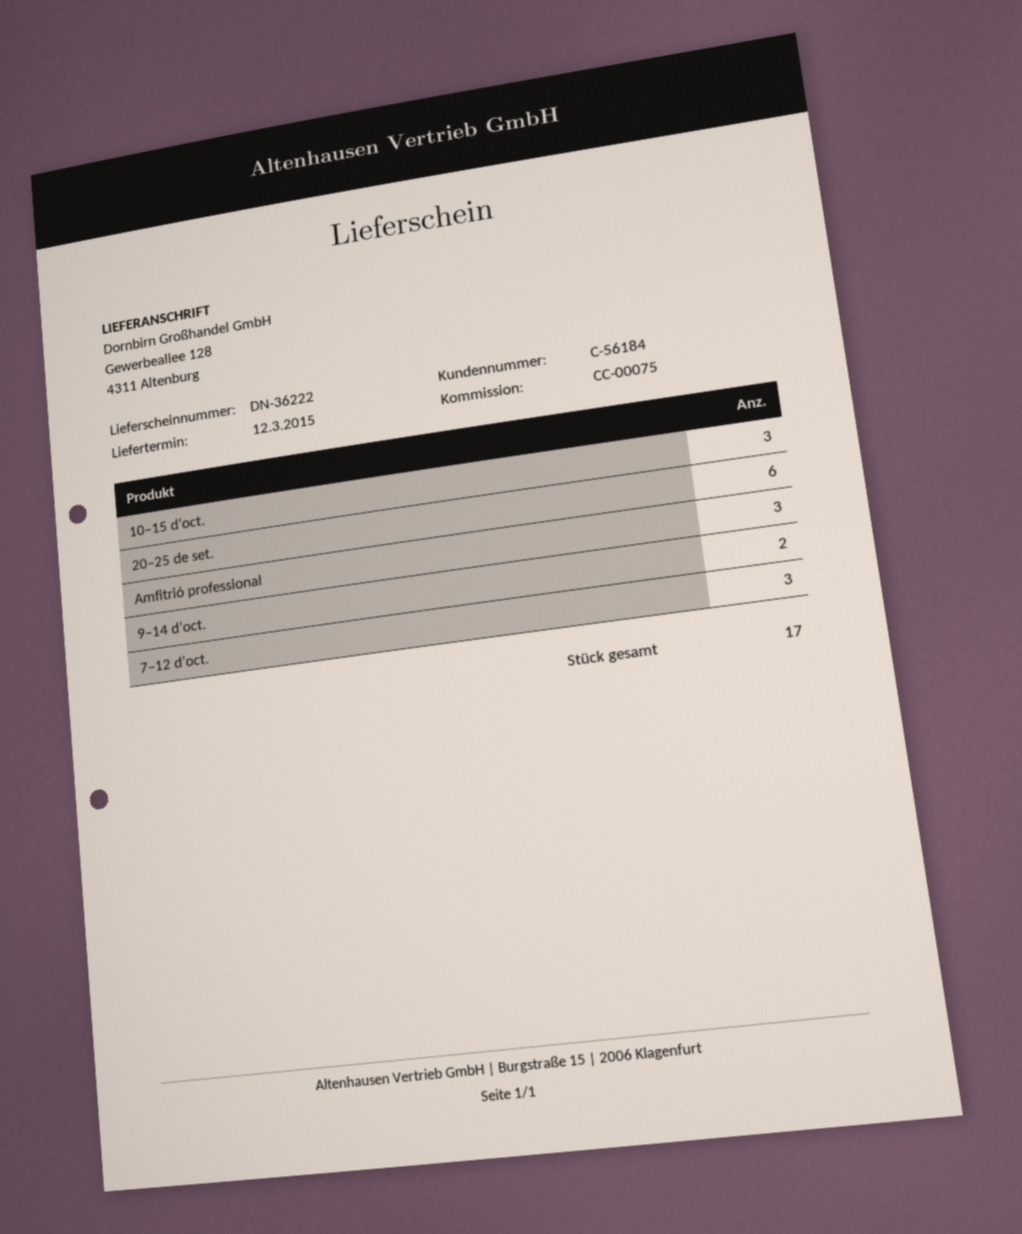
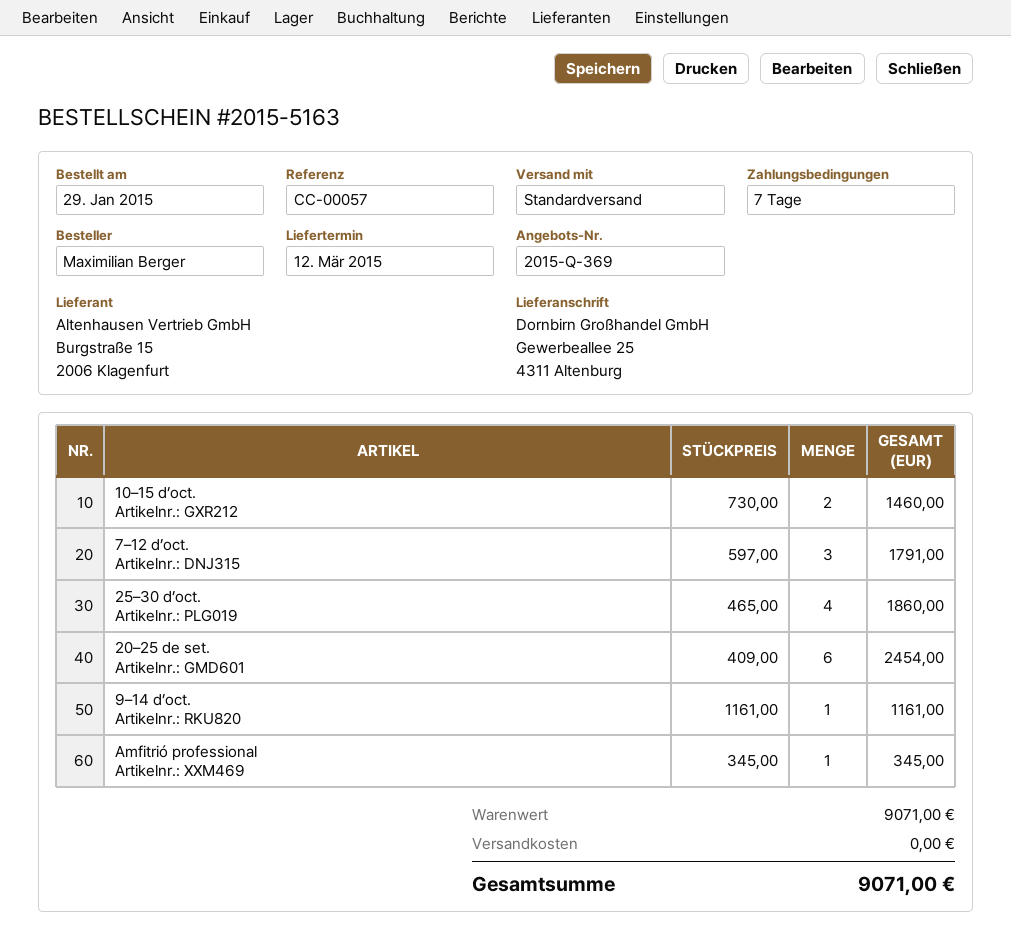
reference: CC-00075 -> CC-00057
ship to: Gewerbeallee 128, 4311 Altenburg -> Gewerbeallee 25, 4311 Altenburg
10–15 d’oct.: 3 -> 2
Amfitrió professional: 3 -> 1
9–14 d’oct.: 2 -> 1
25–30 d’oct.: none -> 4

